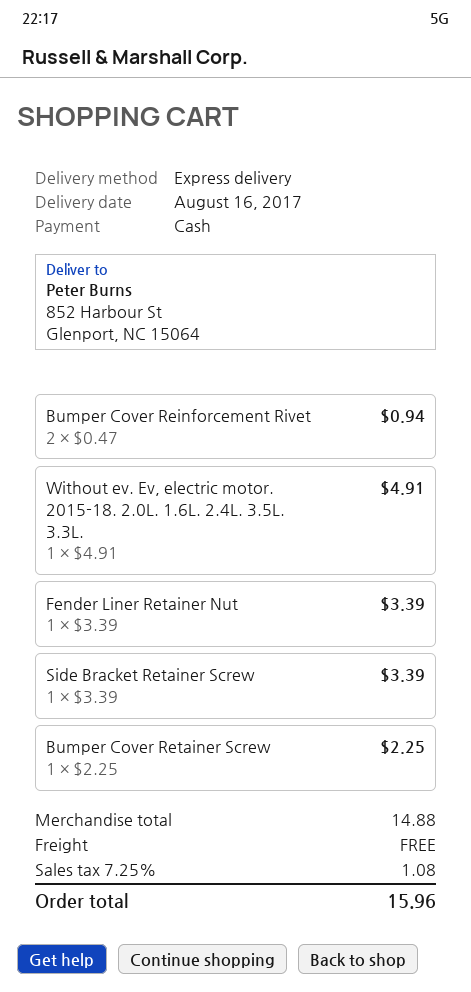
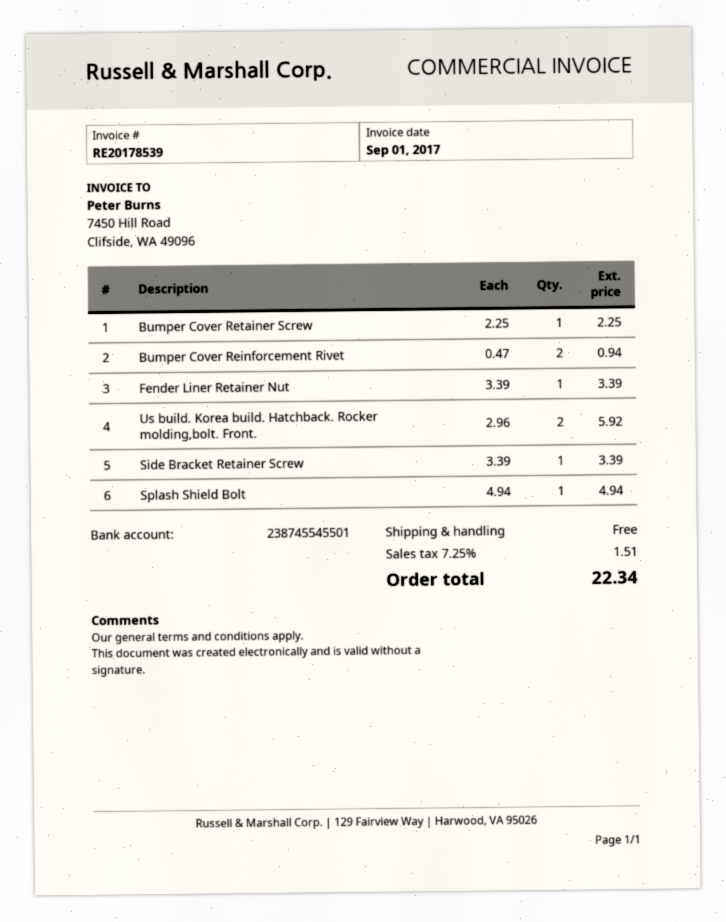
Without ev. Ev, electric motor. 2015-18. 2.0L. 1.6L. 2.4L. 3.5L. 3.3L.: 1 x 4.91 = 4.91 -> none
Us build. Korea build. Hatchback. Rocker molding,bolt. Front.: none -> 2 x 2.96 = 5.92
Splash Shield Bolt: none -> 1 x 4.94 = 4.94
tax: 7.25% = 1.08 -> 7.25% = 1.51
total: 15.96 -> 22.34

